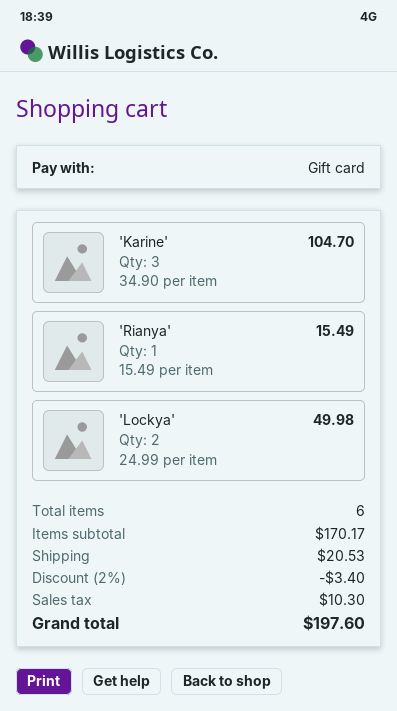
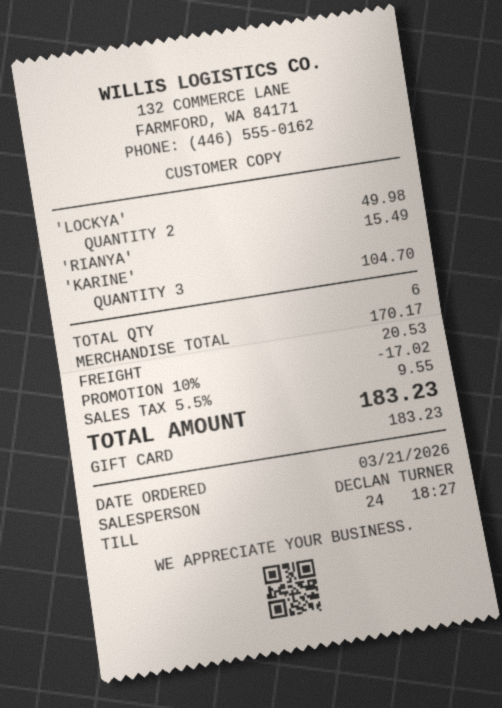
discount: 2% = 3.40 -> 10% = 17.02
tax: 10.30 -> 9.55
total: 197.60 -> 183.23

